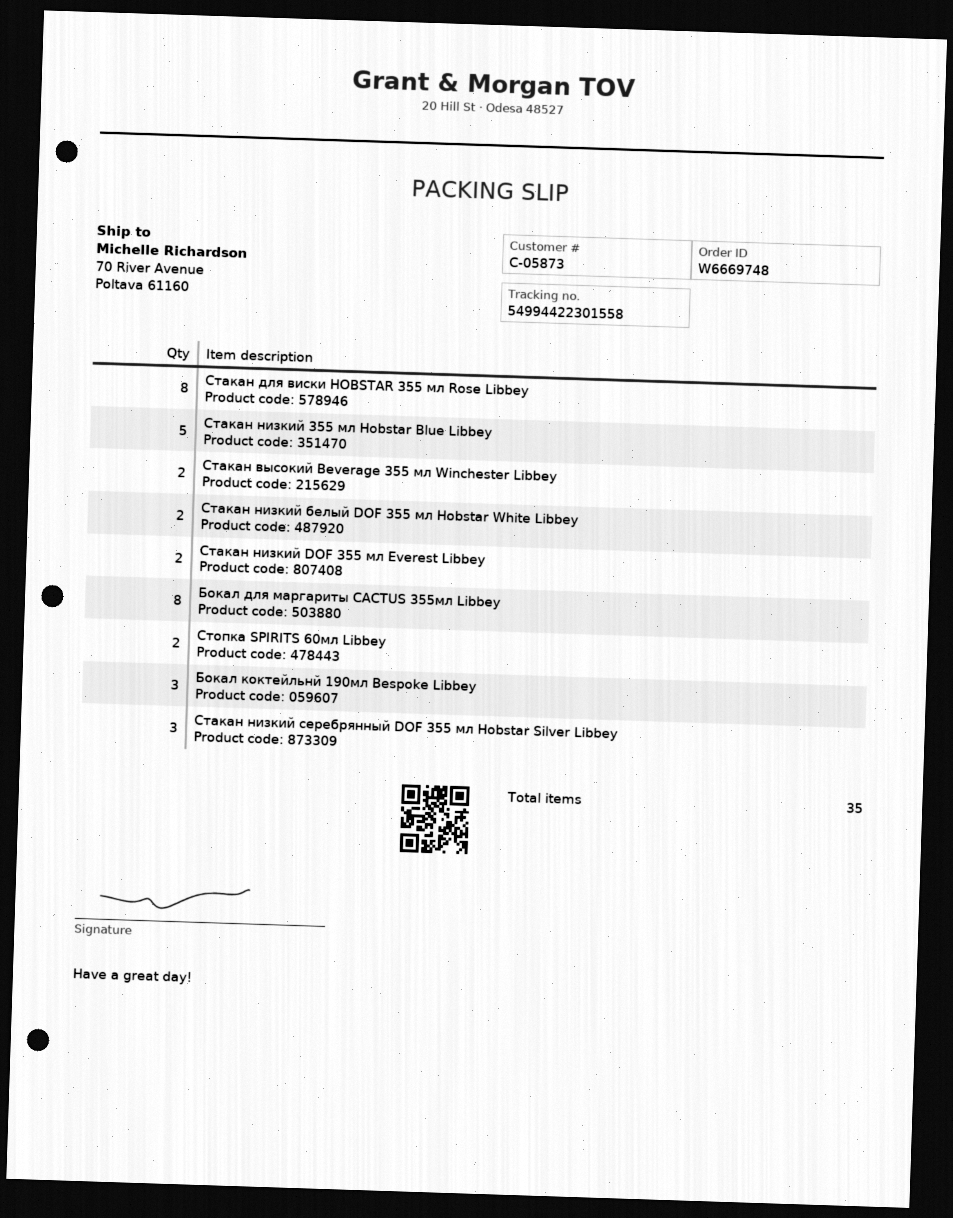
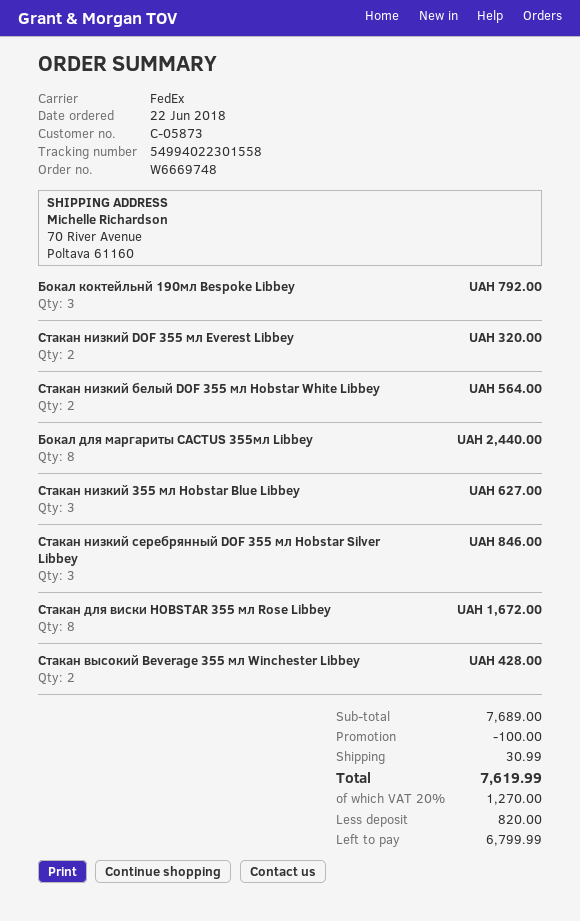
tracking number: 54994422301558 -> 54994022301558
Стакан низкий 355 мл Hobstar Blue Libbey: 5 -> 3
Стопка SPIRITS 60мл Libbey: 2 -> none

